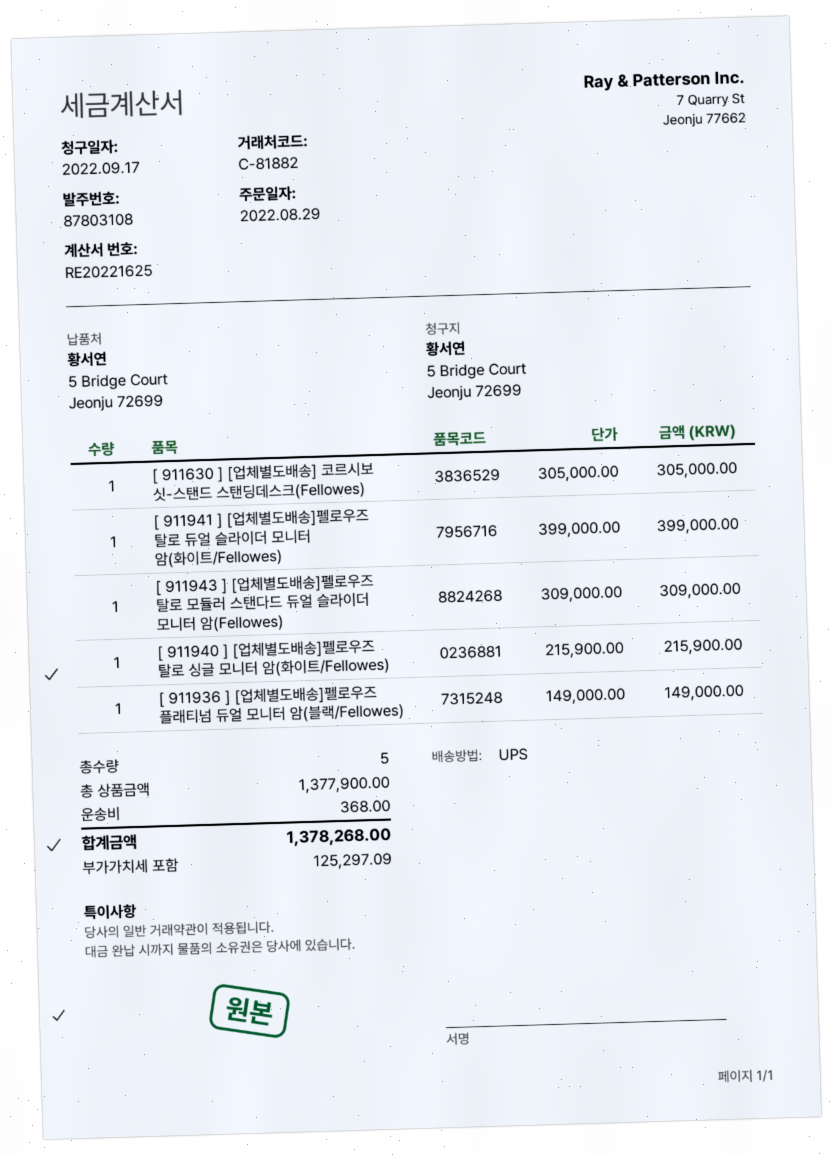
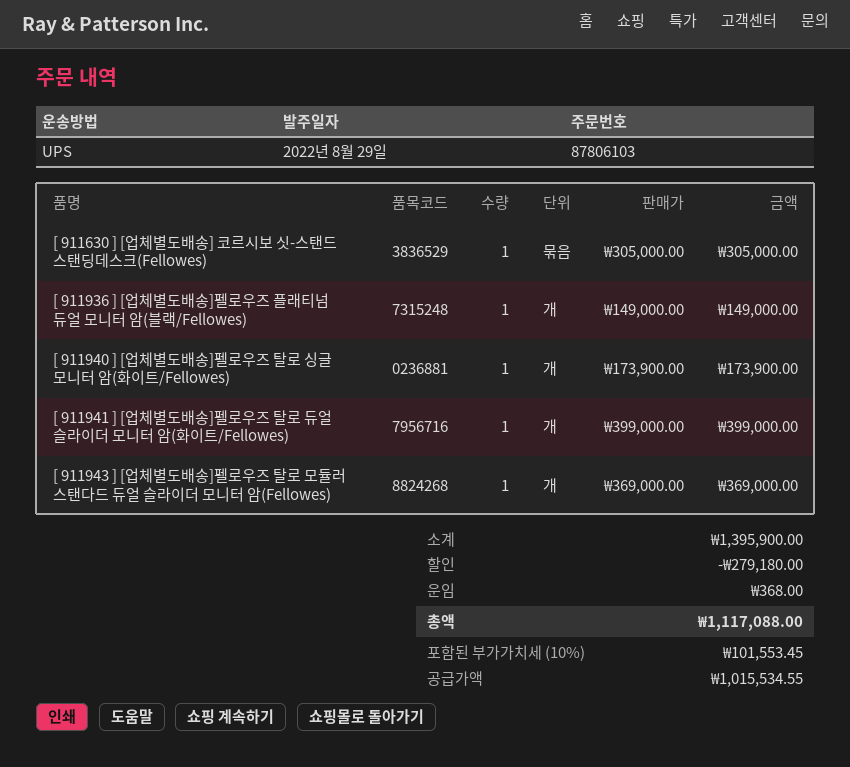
order number: 87803108 -> 87806103
[ 911943 ] [업체별도배송]펠로우즈 탈로 모듈러 스탠다드 듀얼 슬라이더 모니터 암(Fellowes): 1 x 309000.00 = 309000.00 -> 1 x 369000.00 = 369000.00
[ 911940 ] [업체별도배송]펠로우즈 탈로 싱글 모니터 암(화이트/Fellowes): 1 x 215900.00 = 215900.00 -> 1 x 173900.00 = 173900.00
subtotal: 1377900.00 -> 1395900.00
discount: none -> 279180.00
tax: 125297.09 -> 101553.45
total: 1378268.00 -> 1117088.00

